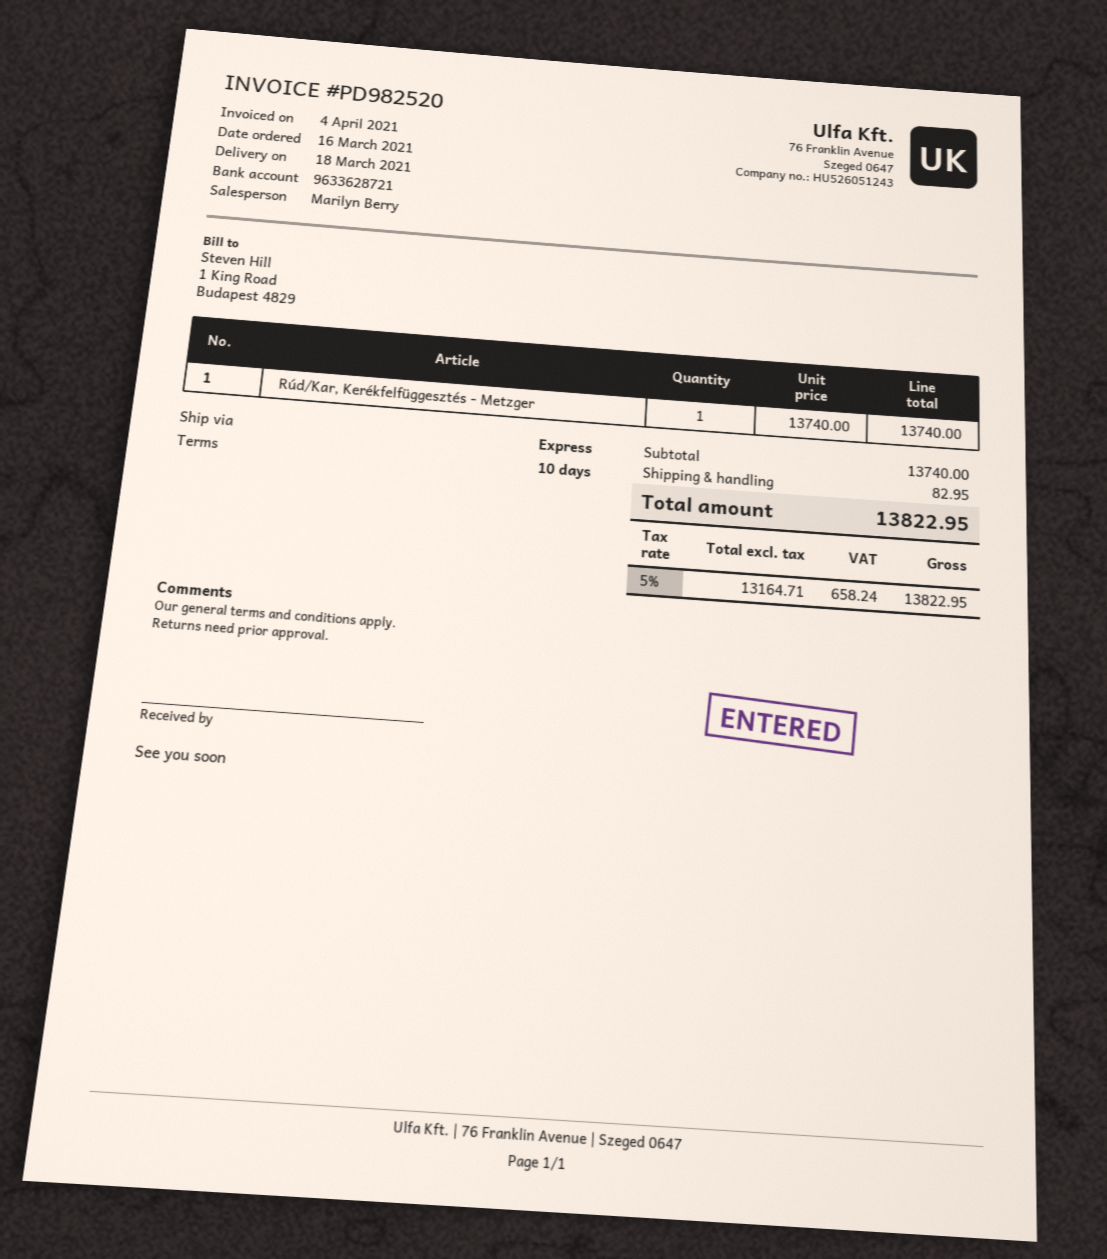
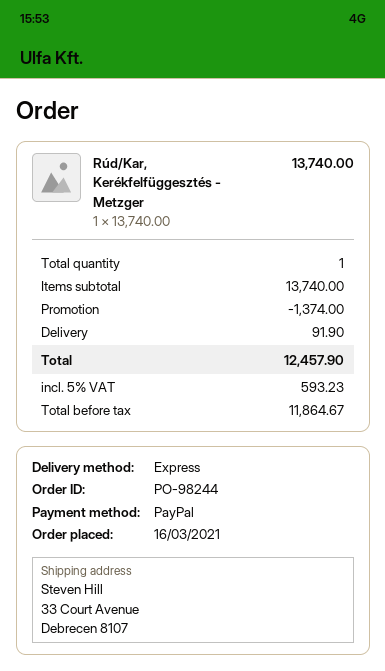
discount: none -> 1374.00
shipping: 82.95 -> 91.90
net: 13164.71 -> 11864.67
tax: 5% = 658.24 -> 5% = 593.23
total: 13822.95 -> 12457.90

